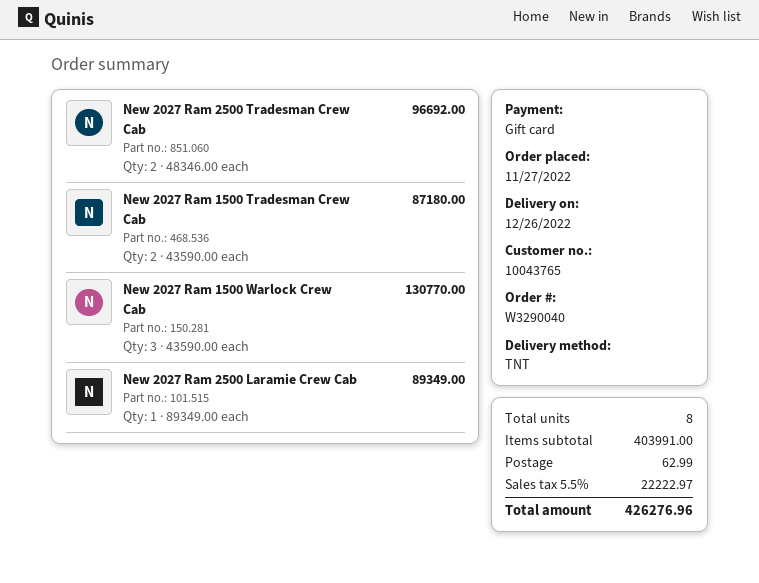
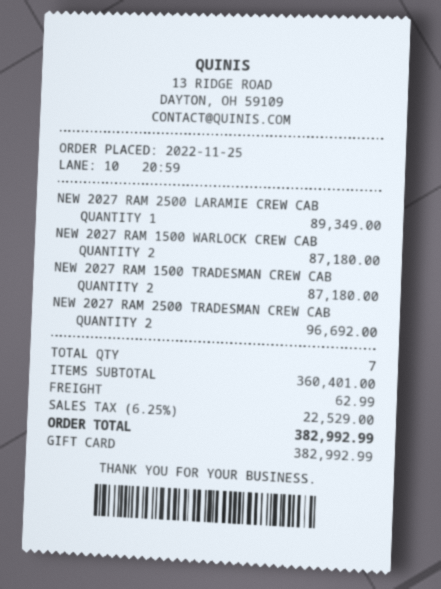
order date: 2022-11-27 -> 2022-11-25
New 2027 Ram 1500 Warlock Crew Cab: 3 for 130770.00 -> 2 for 87180.00
total quantity: 8 -> 7
subtotal: 403991.00 -> 360401.00
tax: 5.5% = 22222.97 -> 6.25% = 22529.00
total: 426276.96 -> 382992.99

